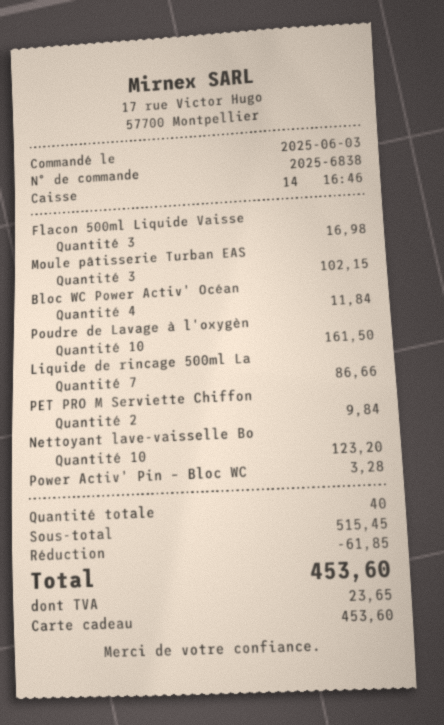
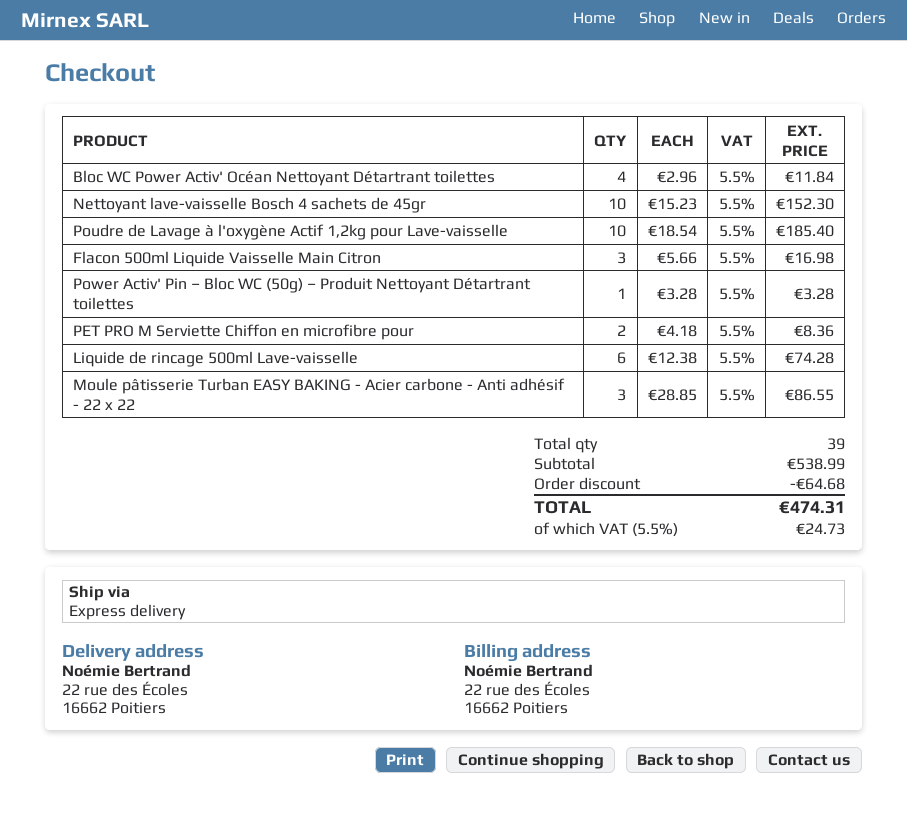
Moule pâtisserie Turban EAS: 3 for 102.15 -> 3 for 86.55
Poudre de Lavage à l'oxygèn: 10 for 161.50 -> 10 for 185.40
Liquide de rincage 500ml La: 7 for 86.66 -> 6 for 74.28
PET PRO M Serviette Chiffon: 2 for 9.84 -> 2 for 8.36
Nettoyant lave-vaisselle Bo: 10 for 123.20 -> 10 for 152.30
total quantity: 40 -> 39
subtotal: 515.45 -> 538.99
discount: 61.85 -> 64.68
tax: 23.65 -> 24.73
total: 453.60 -> 474.31

